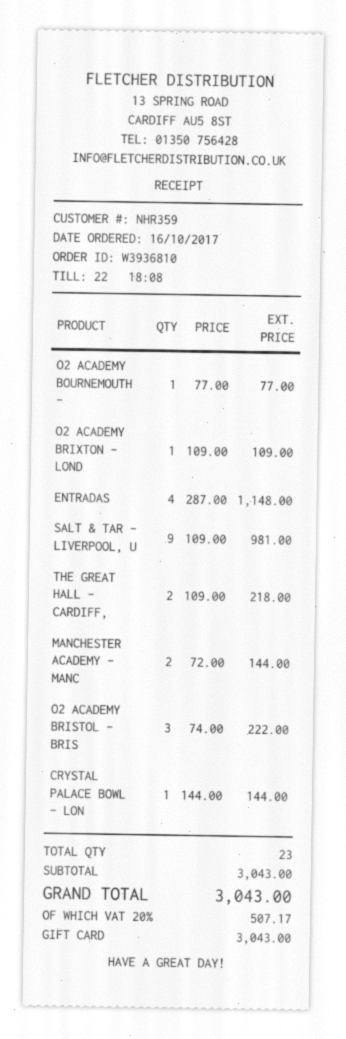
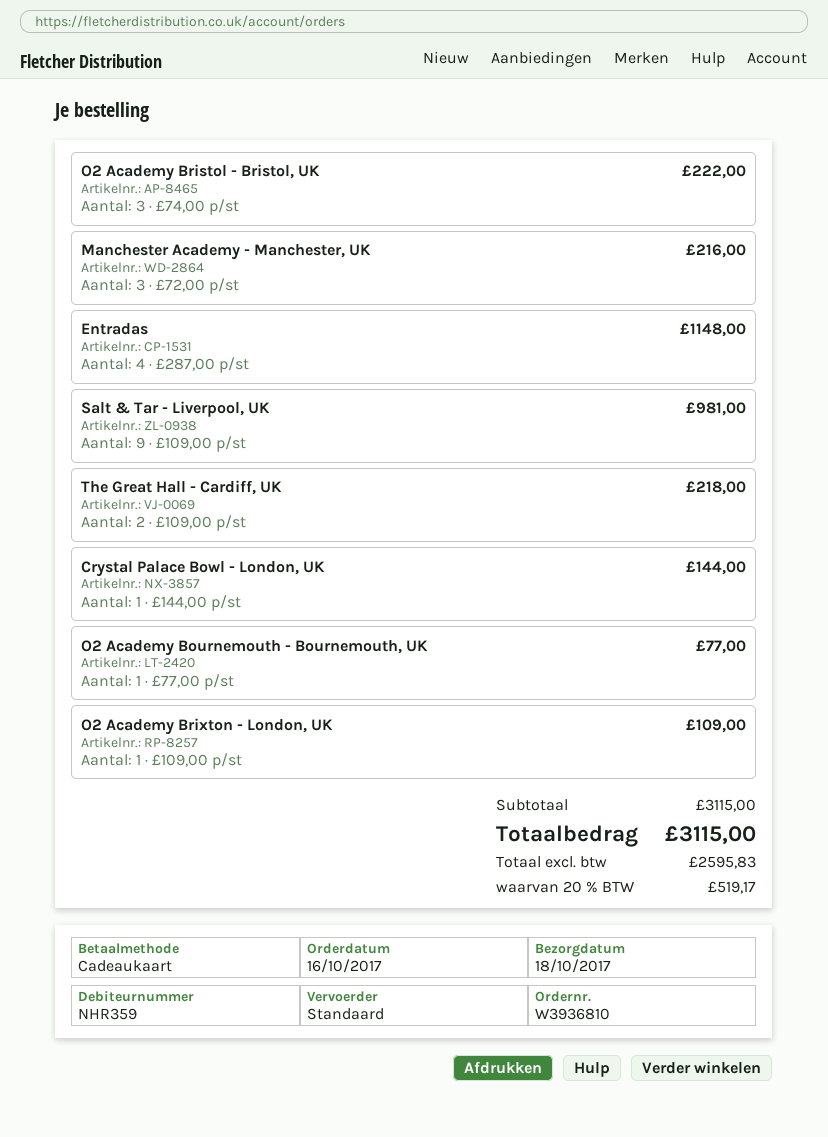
MANCHESTER ACADEMY - MANC: 2 x 72.00 = 144.00 -> 3 x 72.00 = 216.00
subtotal: 3043.00 -> 3115.00
tax: 20% = 507.17 -> 20% = 519.17
total: 3043.00 -> 3115.00

